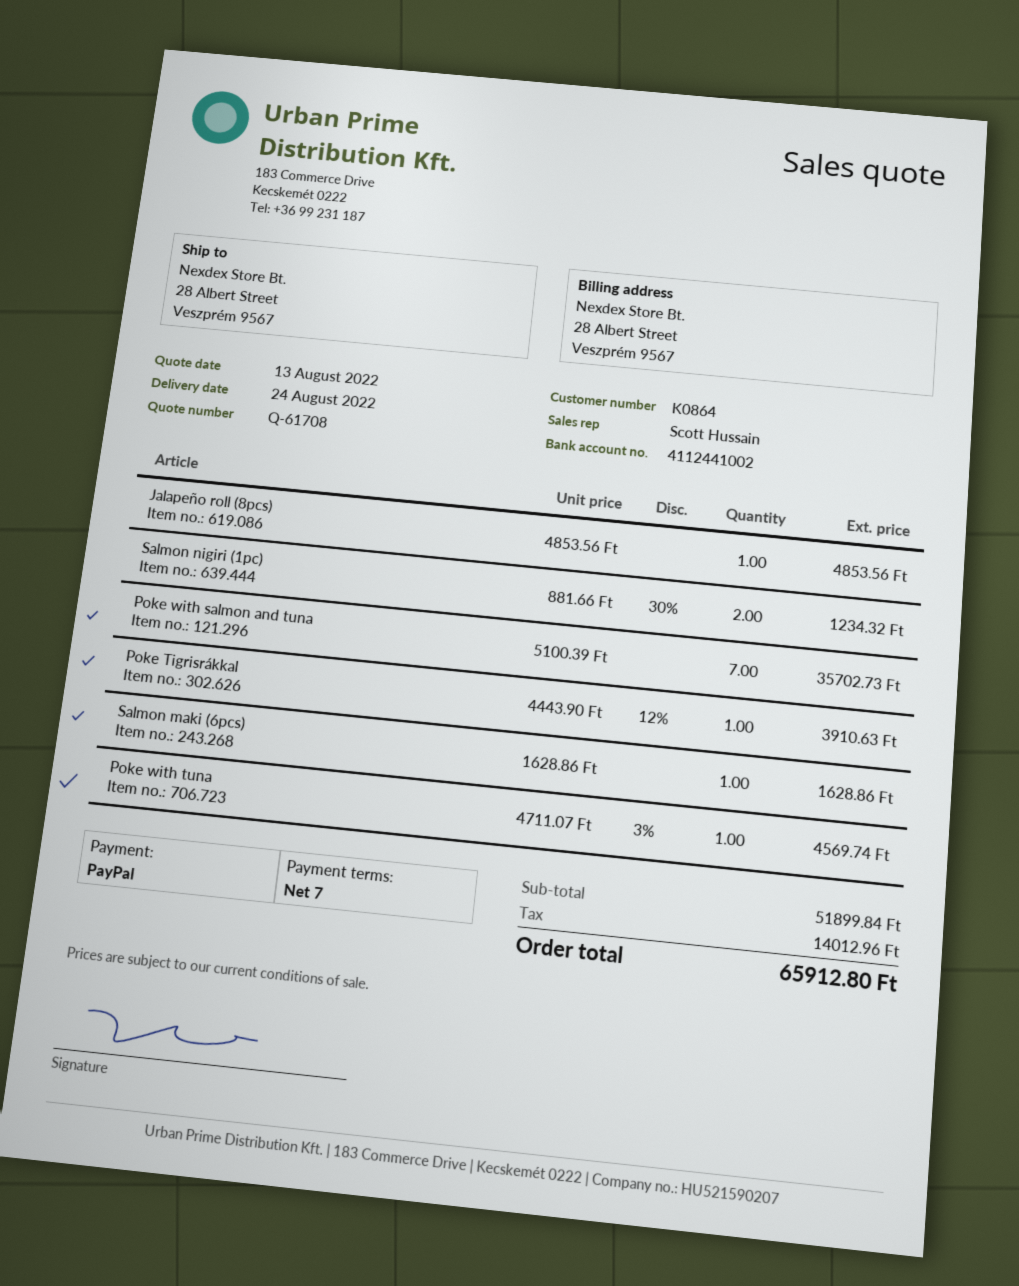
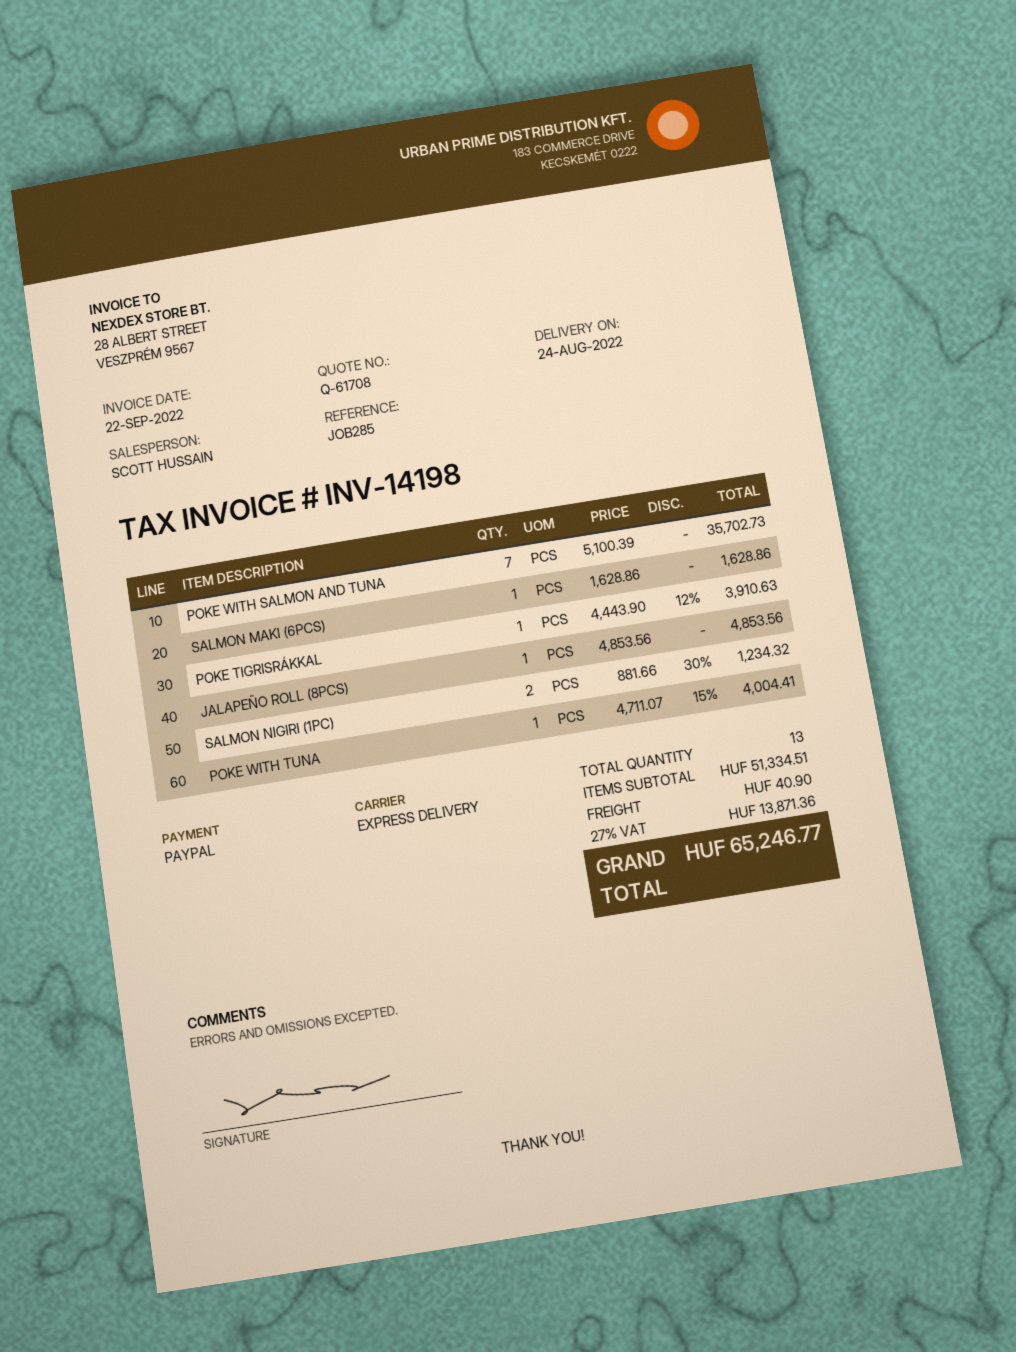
Poke with tuna: 1 x 4711.07 - 3% = 4569.74 -> 1 x 4711.07 - 15% = 4004.41
subtotal: 51899.84 -> 51334.51
shipping: none -> 40.90
tax: 14012.96 -> 13871.36
total: 65912.80 -> 65246.77

